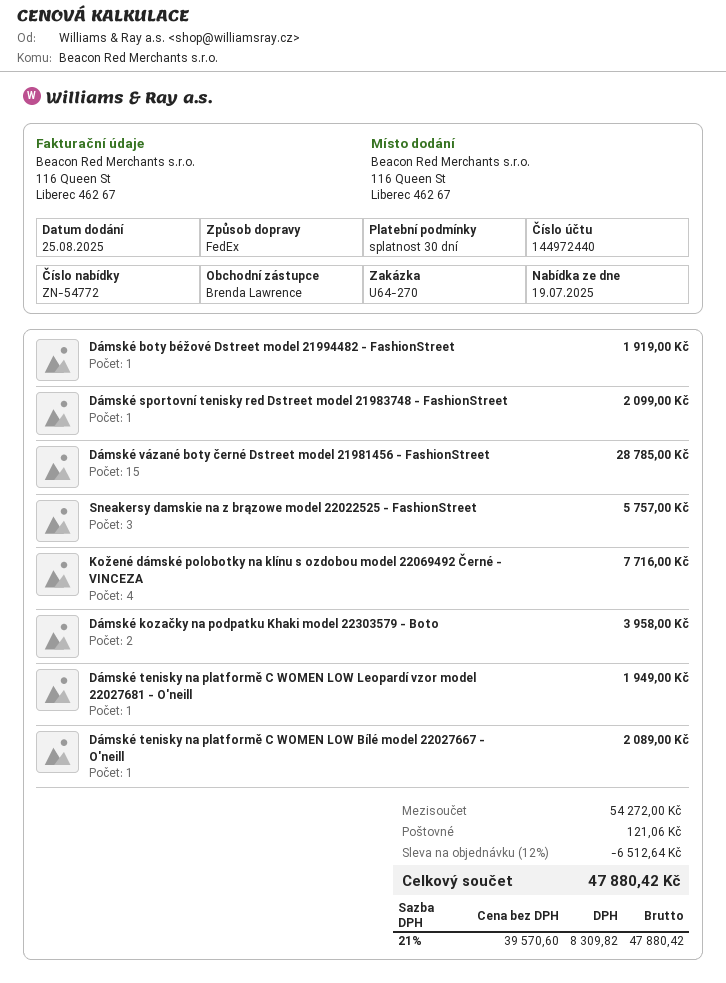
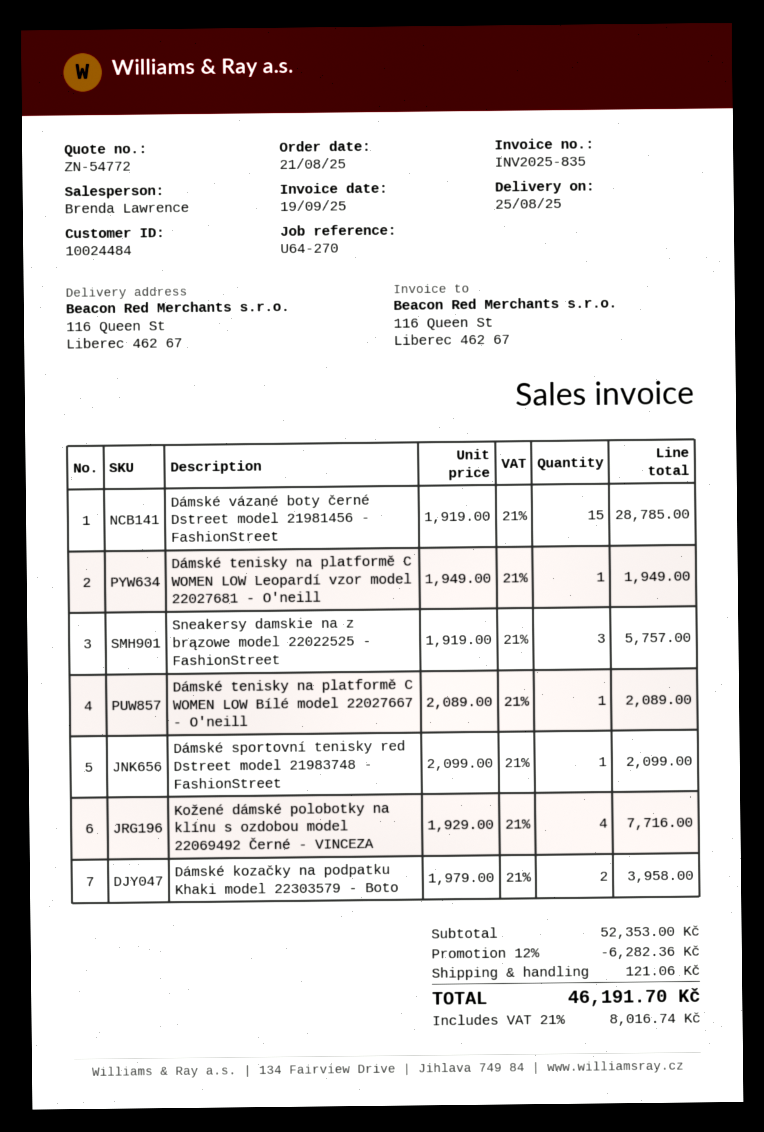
Dámské boty béžové Dstreet model 21994482 - FashionStreet: 1 for 1919.00 -> none
subtotal: 54272.00 -> 52353.00
discount: 12% = 6512.64 -> 12% = 6282.36
tax: 21% = 8309.82 -> 21% = 8016.74
total: 47880.42 -> 46191.70

